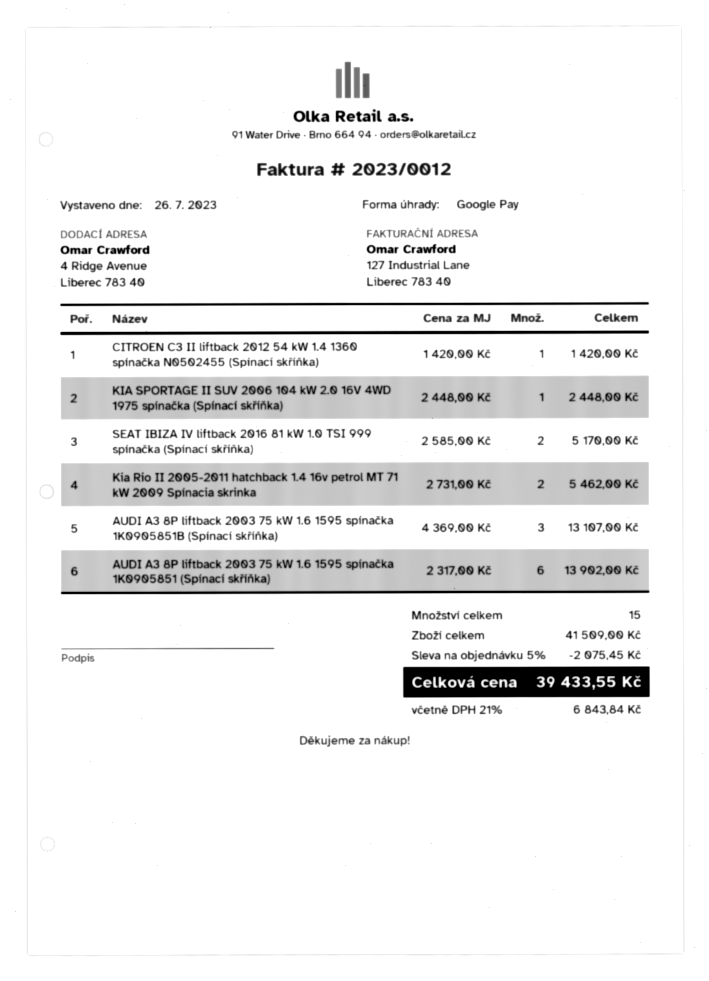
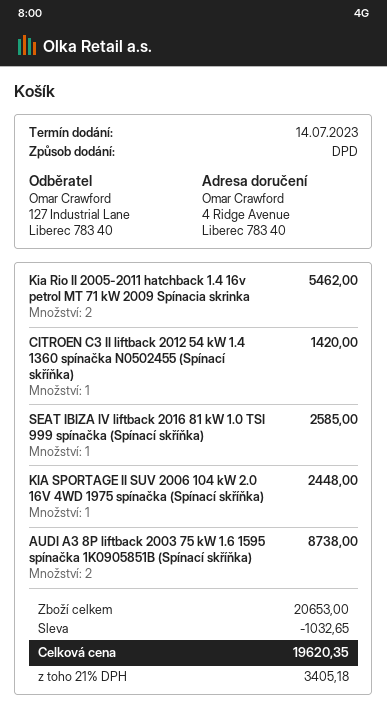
SEAT IBIZA IV liftback 2016 81 kW 1.0 TSI 999 spínačka (Spínací skříňka): 2 for 5170.00 -> 1 for 2585.00
AUDI A3 8P liftback 2003 75 kW 1.6 1595 spínačka 1K0905851B (Spínací skříňka): 3 for 13107.00 -> 2 for 8738.00
AUDI A3 8P liftback 2003 75 kW 1.6 1595 spínačka 1K0905851 (Spínací skříňka): 6 for 13902.00 -> none
subtotal: 41509.00 -> 20653.00
discount: 2075.45 -> 1032.65
tax: 21% = 6843.84 -> 21% = 3405.18
total: 39433.55 -> 19620.35

